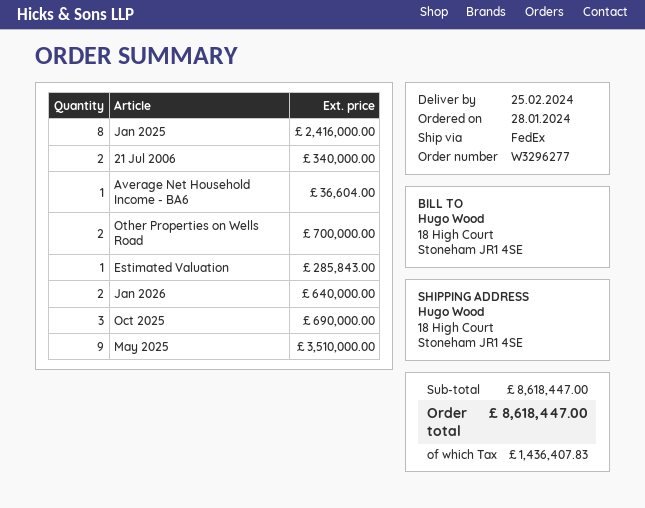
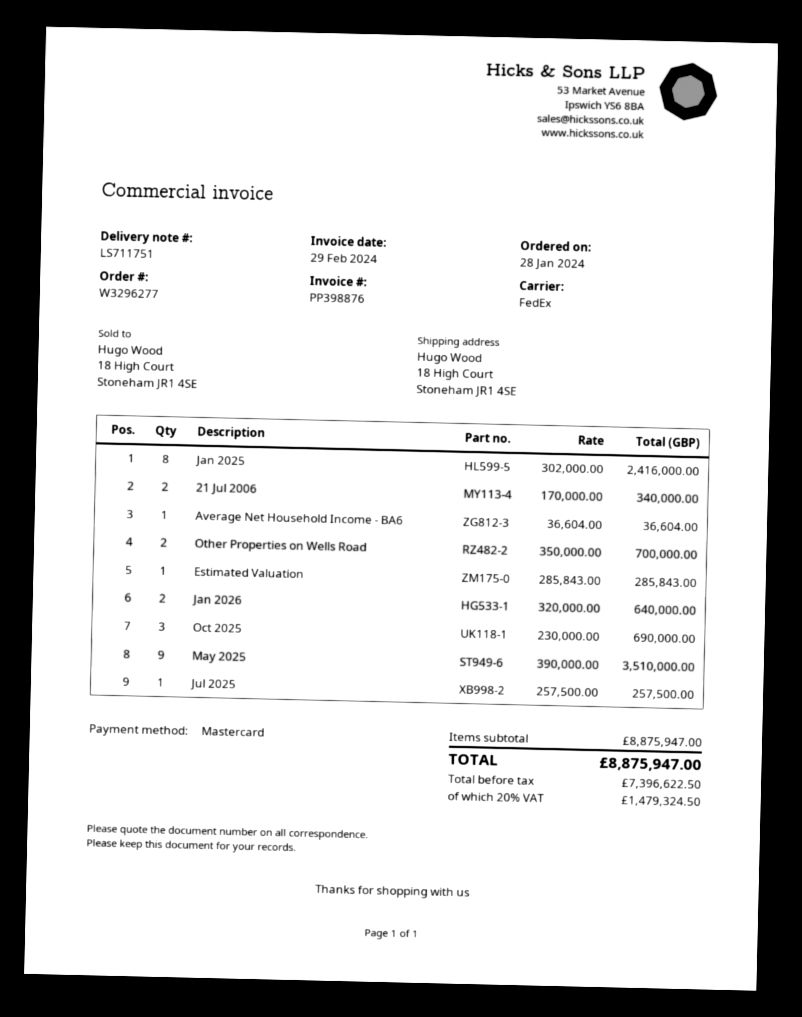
Jul 2025: none -> 1 for 257500.00
subtotal: 8618447.00 -> 8875947.00
tax: 1436407.83 -> 1479324.50
total: 8618447.00 -> 8875947.00

